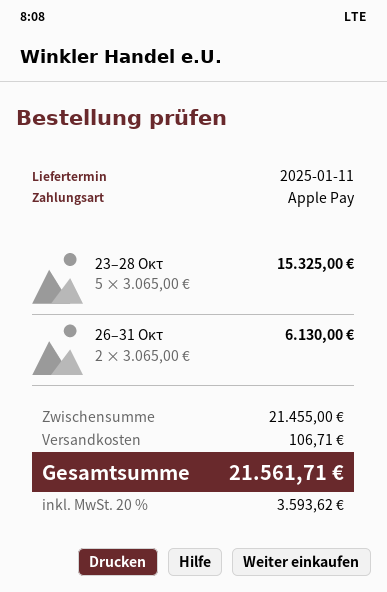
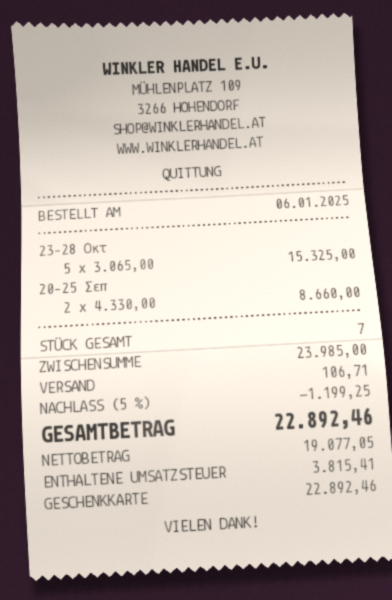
payment method: Apple Pay -> gift card
26–31 Οκτ: 2 x 3065.00 = 6130.00 -> none
20–25 Σεπ: none -> 2 x 4330.00 = 8660.00
subtotal: 21455.00 -> 23985.00
discount: none -> 5% = 1199.25
tax: 3593.62 -> 3815.41
total: 21561.71 -> 22892.46

